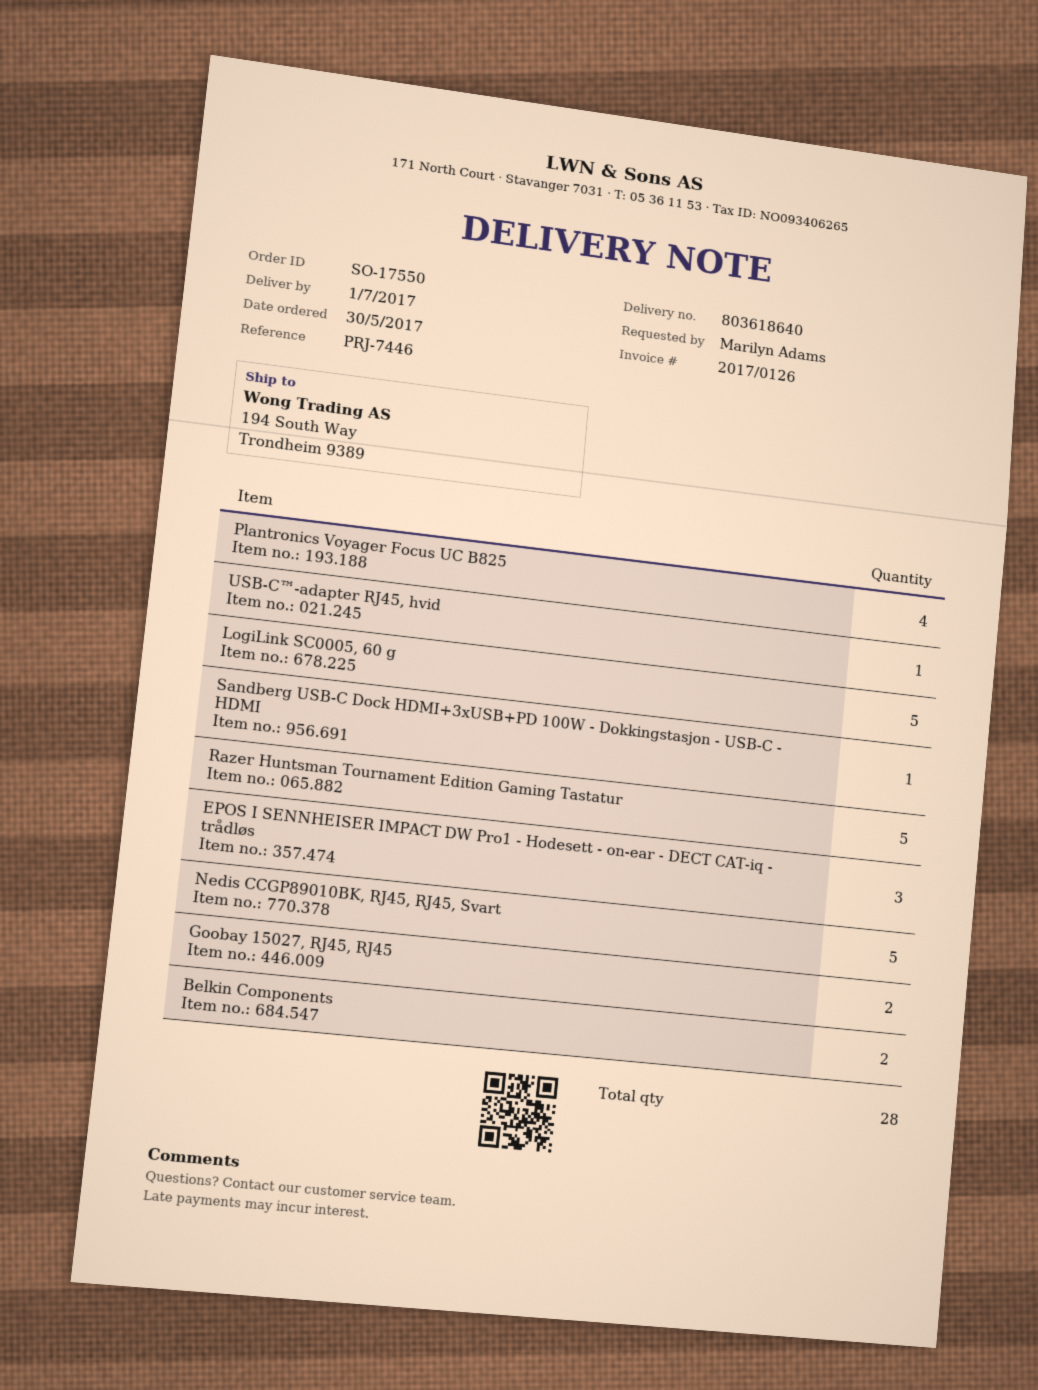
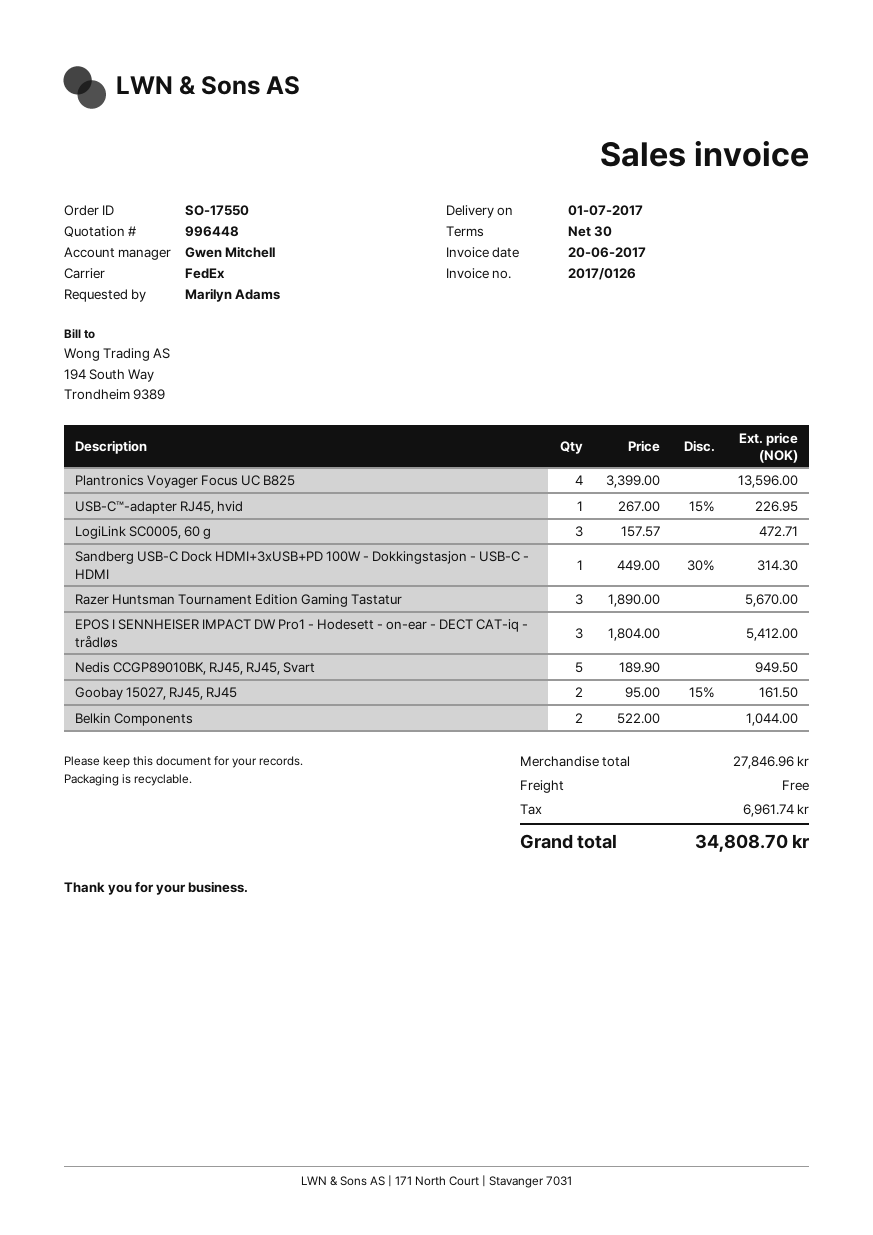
LogiLink SC0005, 60 g: 5 -> 3
Razer Huntsman Tournament Edition Gaming Tastatur: 5 -> 3

